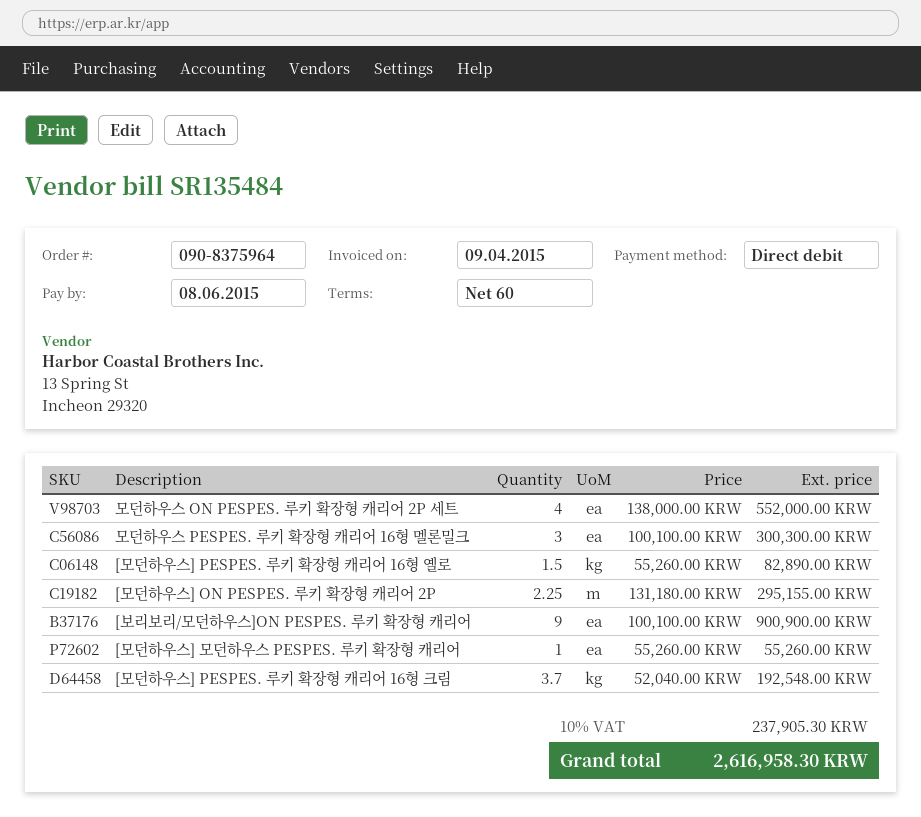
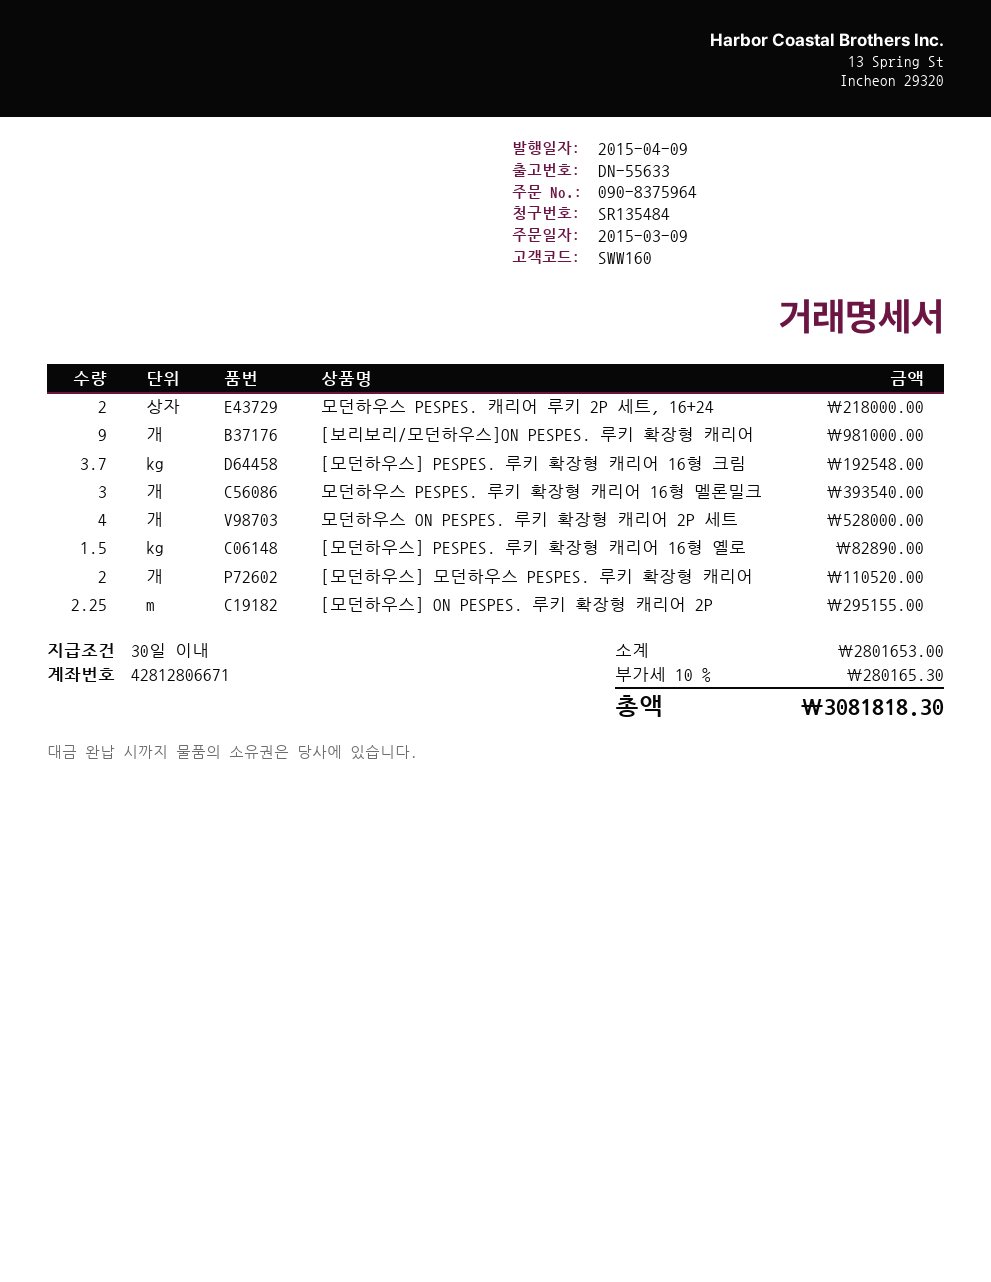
payment terms: 60 days -> 30 days
모던하우스 ON PESPES. 루키 확장형 캐리어 2P 세트: 4 for 552000.00 -> 4 for 528000.00
모던하우스 PESPES. 루키 확장형 캐리어 16형 멜론밀크: 3 for 300300.00 -> 3 for 393540.00
[보리보리/모던하우스]ON PESPES. 루키 확장형 캐리어: 9 for 900900.00 -> 9 for 981000.00
[모던하우스] 모던하우스 PESPES. 루키 확장형 캐리어: 1 for 55260.00 -> 2 for 110520.00
모던하우스 PESPES. 캐리어 루키 2P 세트, 16+24: none -> 2 for 218000.00
tax: 10% = 237905.30 -> 10% = 280165.30
total: 2616958.30 -> 3081818.30

